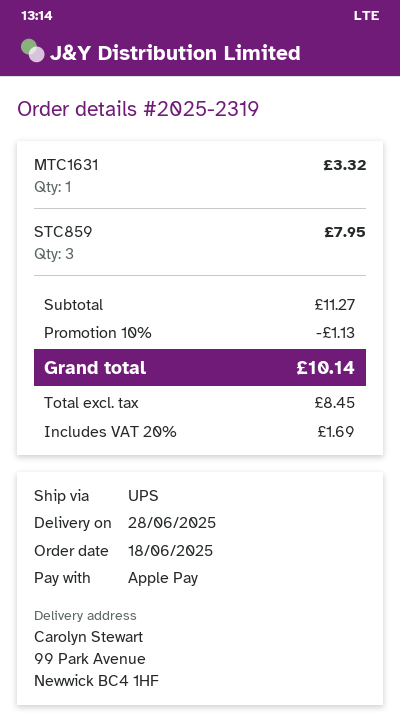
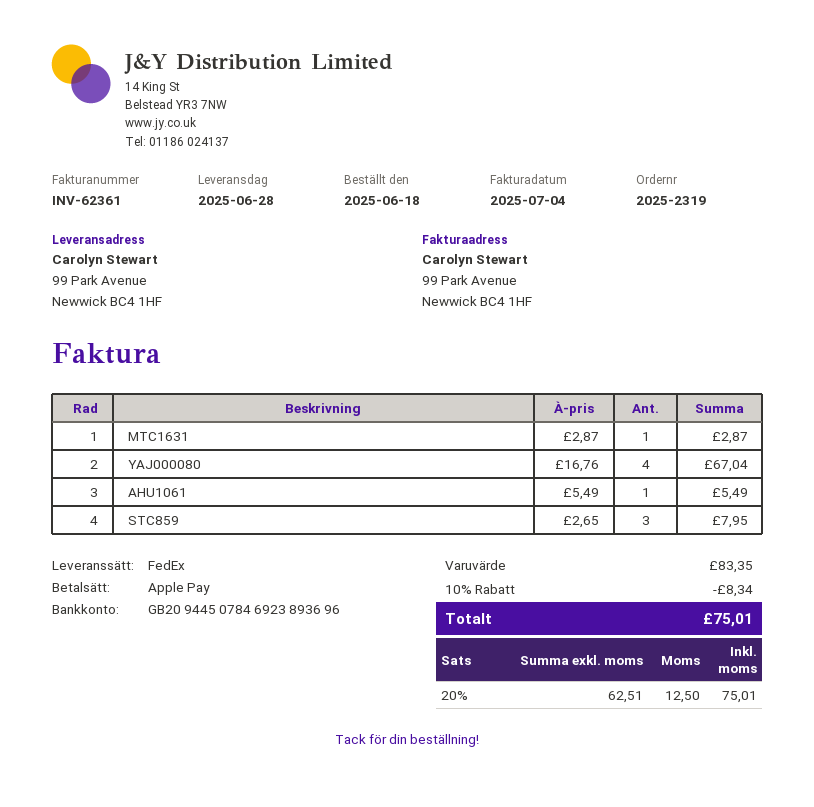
shipping method: UPS -> FedEx
MTC1631: 1 for 3.32 -> 1 for 2.87
YAJ000080: none -> 4 for 67.04
AHU1061: none -> 1 for 5.49
subtotal: 11.27 -> 83.35
discount: 10% = 1.13 -> 10% = 8.34
net: 8.45 -> 62.51
tax: 20% = 1.69 -> 20% = 12.50
total: 10.14 -> 75.01

